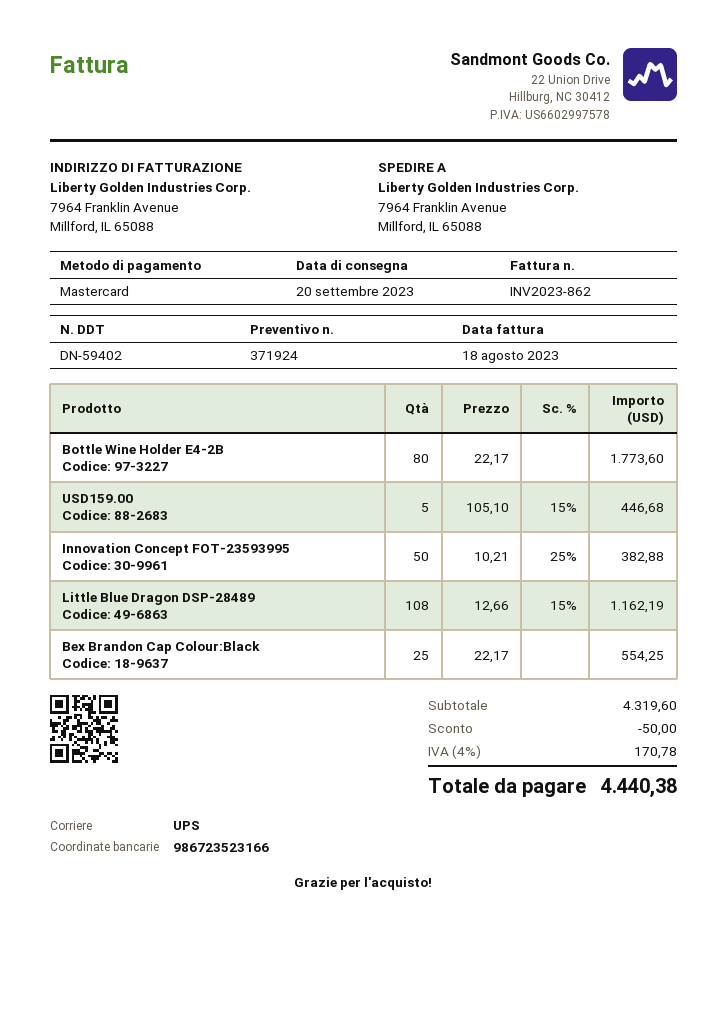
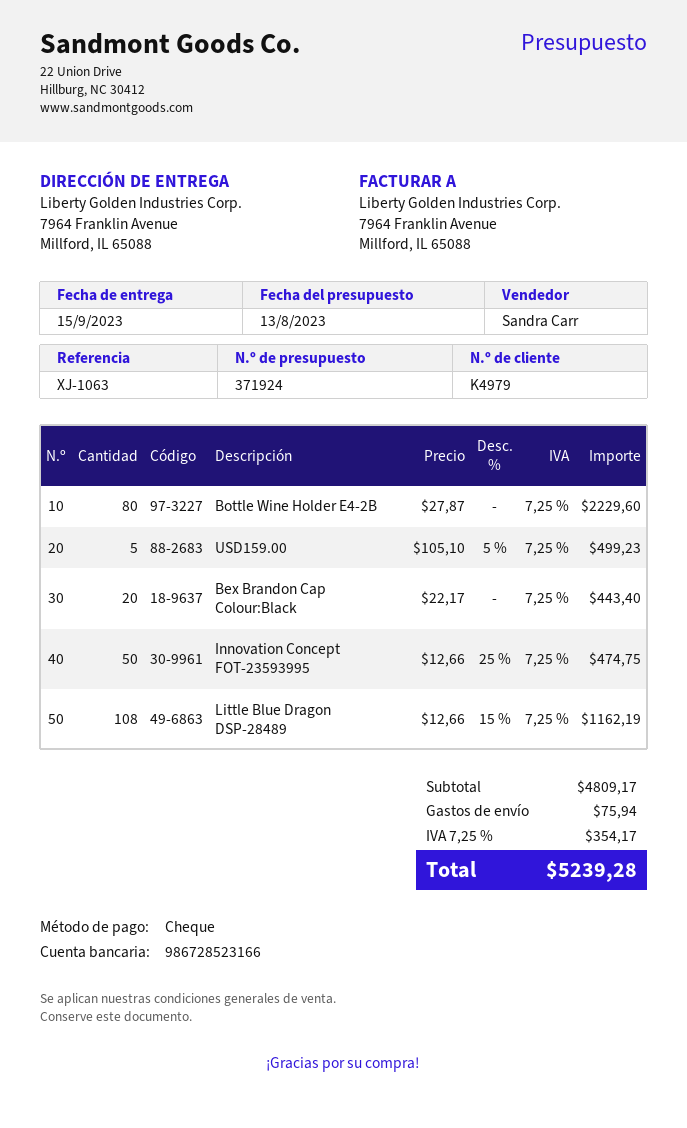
delivery date: 2023-09-20 -> 2023-09-15
payment method: Mastercard -> cheque
bank account: 986723523166 -> 986728523166
Bottle Wine Holder E4-2B: 80 x 22.17 = 1773.60 -> 80 x 27.87 = 2229.60
USD159.00: 5 x 105.10 - 15% = 446.68 -> 5 x 105.10 - 5% = 499.23
Innovation Concept FOT-23593995: 50 x 10.21 - 25% = 382.88 -> 50 x 12.66 - 25% = 474.75
Bex Brandon Cap Colour:Black: 25 x 22.17 = 554.25 -> 20 x 22.17 = 443.40
subtotal: 4319.60 -> 4809.17
discount: 50.00 -> none
shipping: none -> 75.94
tax: 4% = 170.78 -> 7.25% = 354.17
total: 4440.38 -> 5239.28

